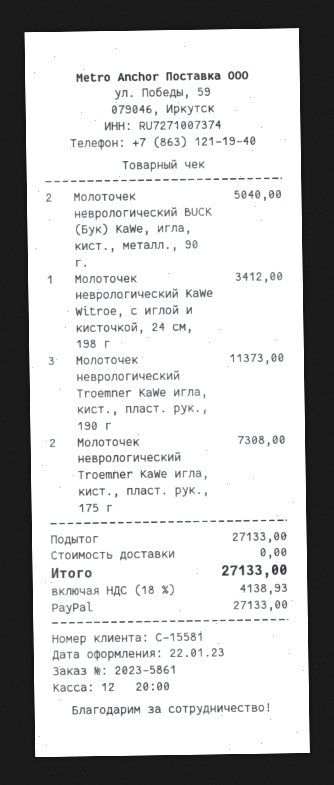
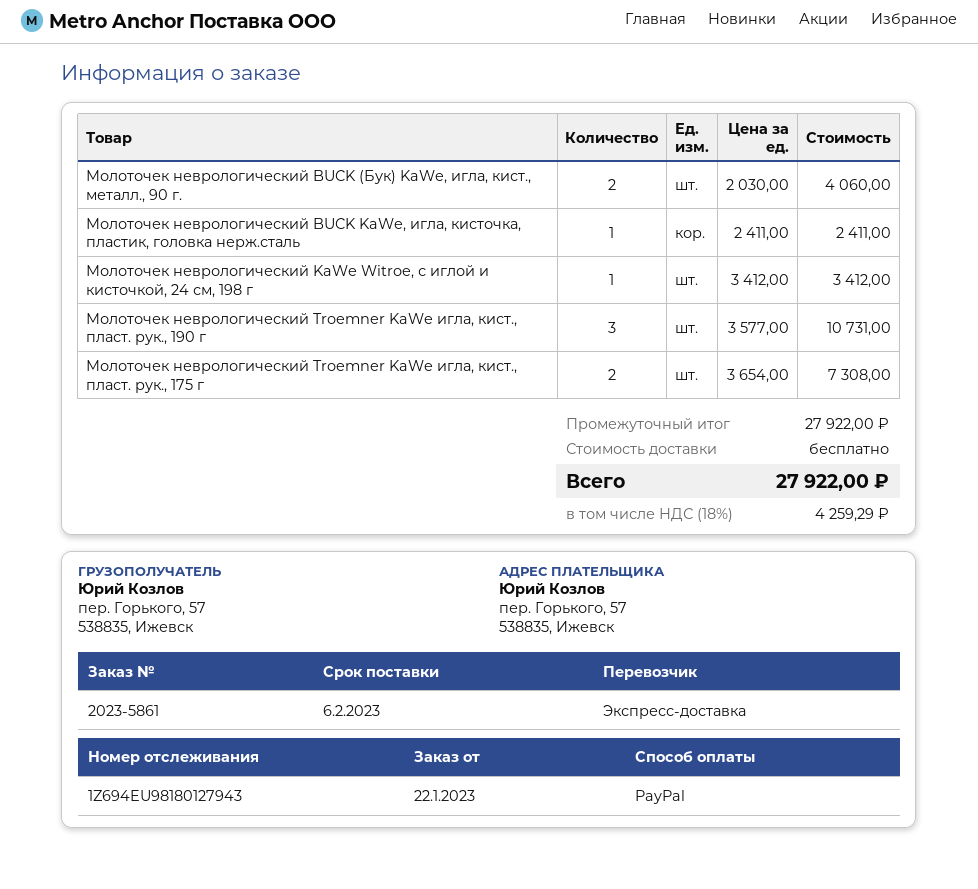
Молоточек неврологический BUCK (Бук) KaWe, игла, кист., металл., 90 г.: 2 for 5040.00 -> 2 for 4060.00
Молоточек неврологический Troemner KaWe игла, кист., пласт. рук., 190 г: 3 for 11373.00 -> 3 for 10731.00
Молоточек неврологический BUCK KaWe, игла, кисточка, пластик, головка нерж.сталь: none -> 1 for 2411.00
subtotal: 27133.00 -> 27922.00
tax: 18% = 4138.93 -> 18% = 4259.29
total: 27133.00 -> 27922.00

